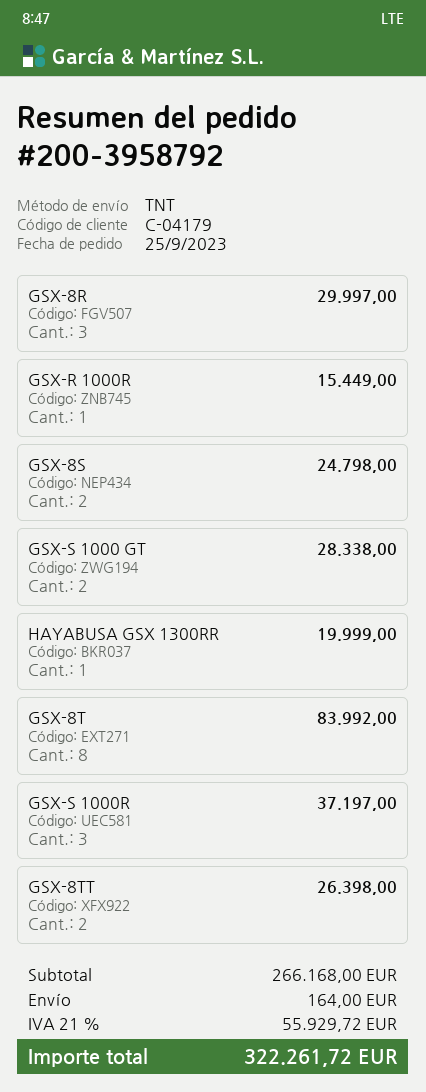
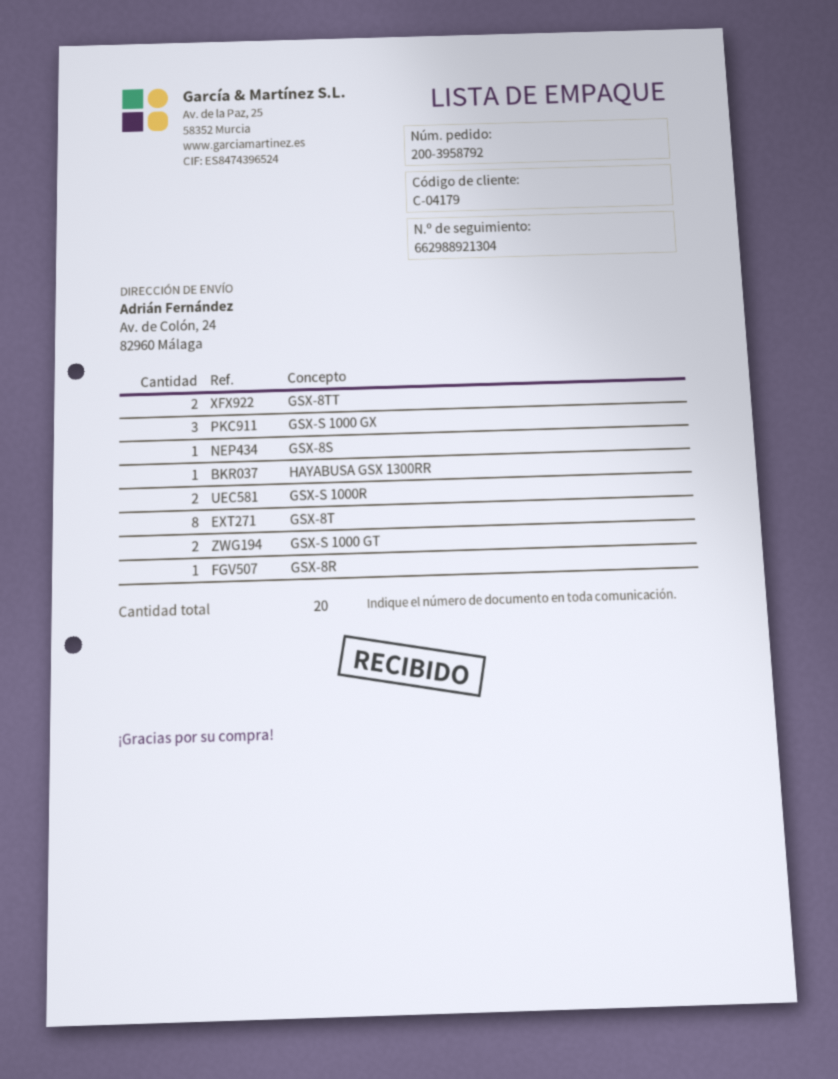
GSX-8R: 3 -> 1
GSX-R 1000R: 1 -> none
GSX-8S: 2 -> 1
GSX-S 1000R: 3 -> 2
GSX-S 1000 GX: none -> 3

